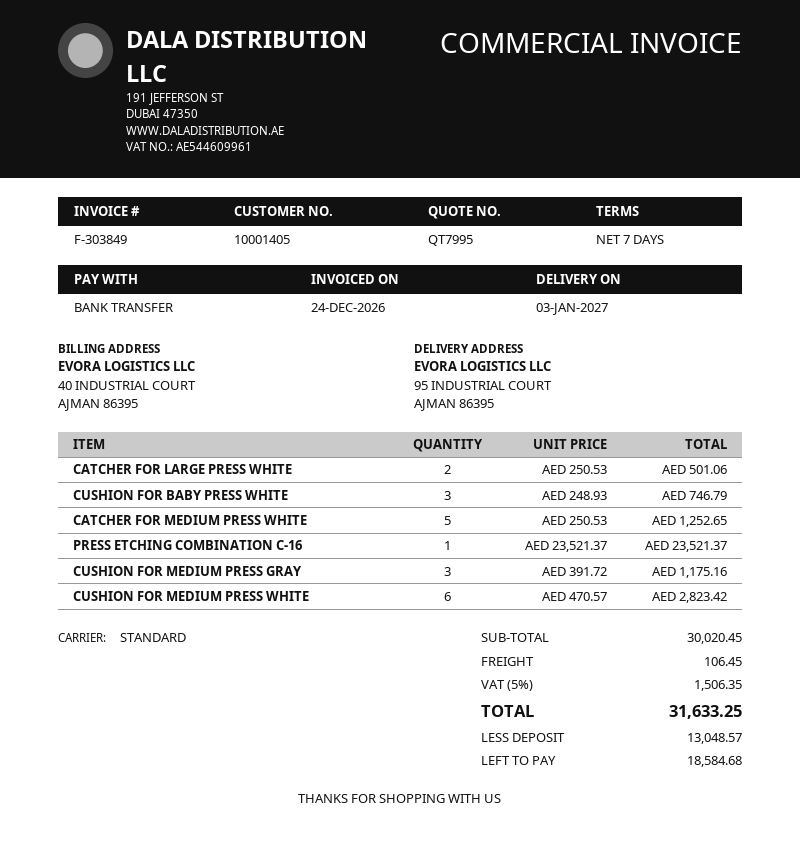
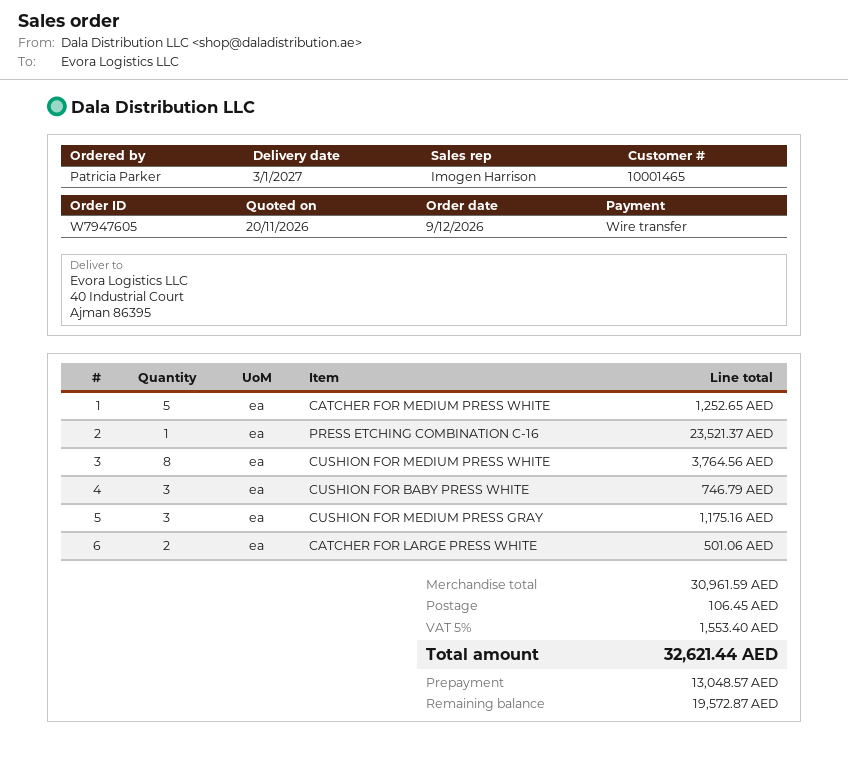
customer number: 10001405 -> 10001465
ship to: 95 INDUSTRIAL COURT, AJMAN 86395 -> 40 Industrial Court, Ajman 86395
CUSHION FOR MEDIUM PRESS WHITE: 6 for 2823.42 -> 8 for 3764.56
subtotal: 30020.45 -> 30961.59
tax: 5% = 1506.35 -> 5% = 1553.40
total: 31633.25 -> 32621.44
balance: 18584.68 -> 19572.87

